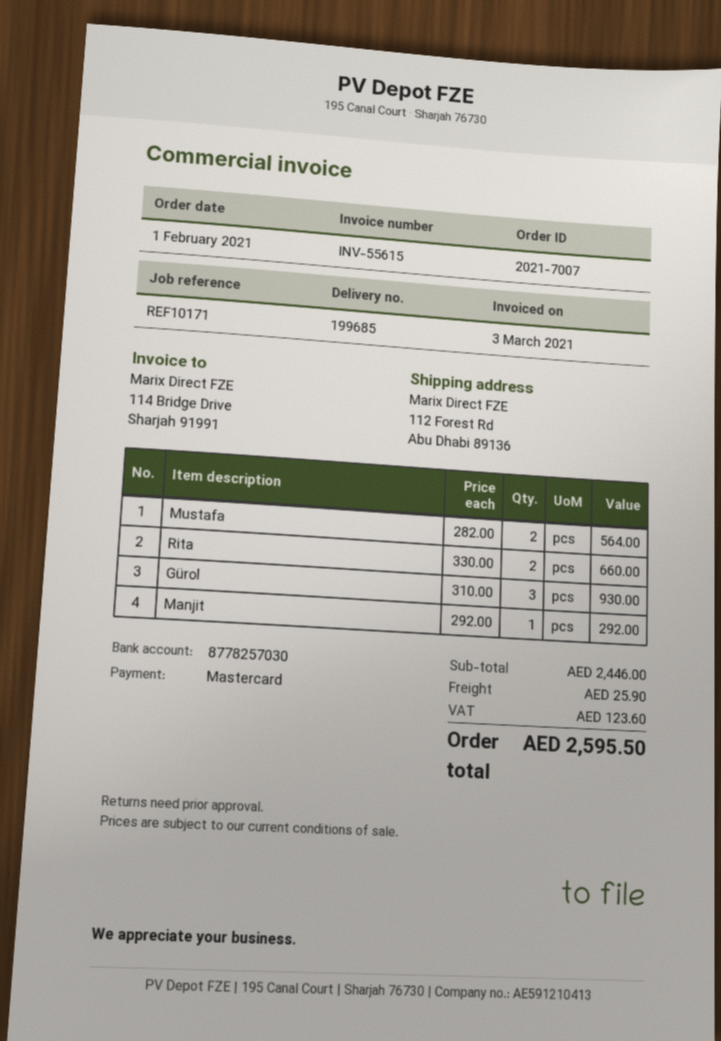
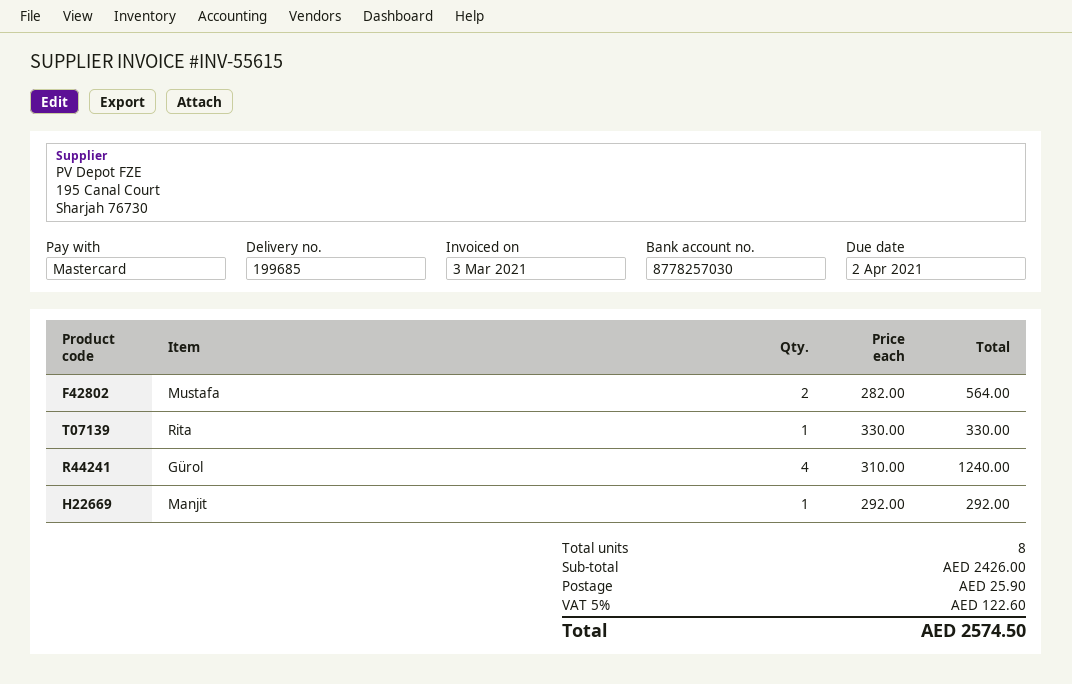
Rita: 2 x 330.00 = 660.00 -> 1 x 330.00 = 330.00
Gürol: 3 x 310.00 = 930.00 -> 4 x 310.00 = 1240.00
subtotal: 2446.00 -> 2426.00
tax: 123.60 -> 122.60
total: 2595.50 -> 2574.50

